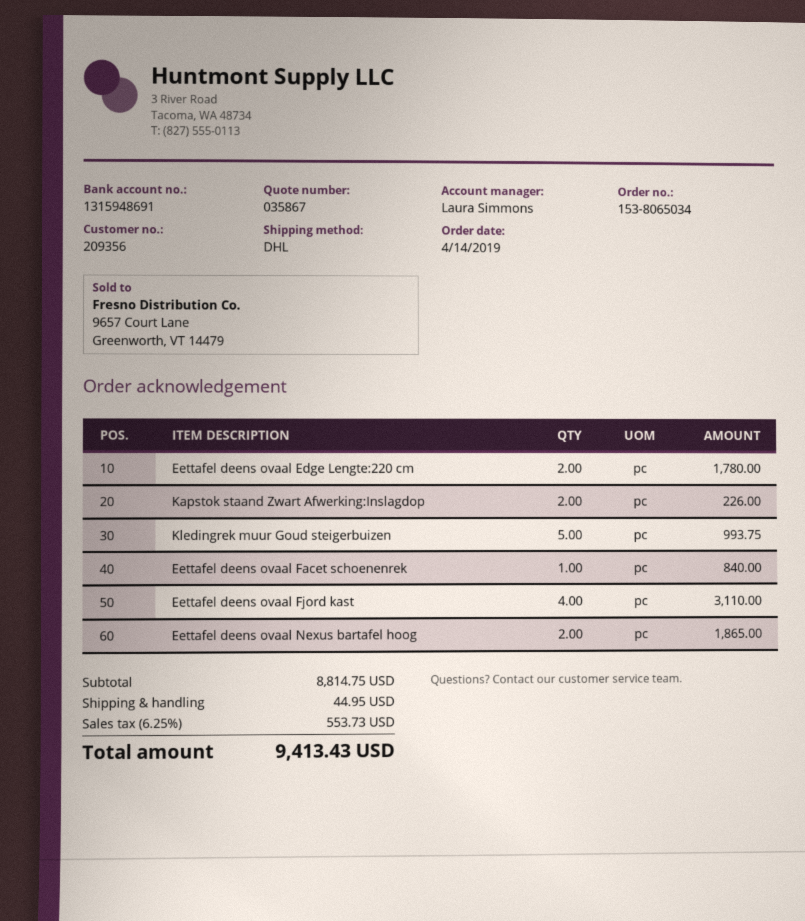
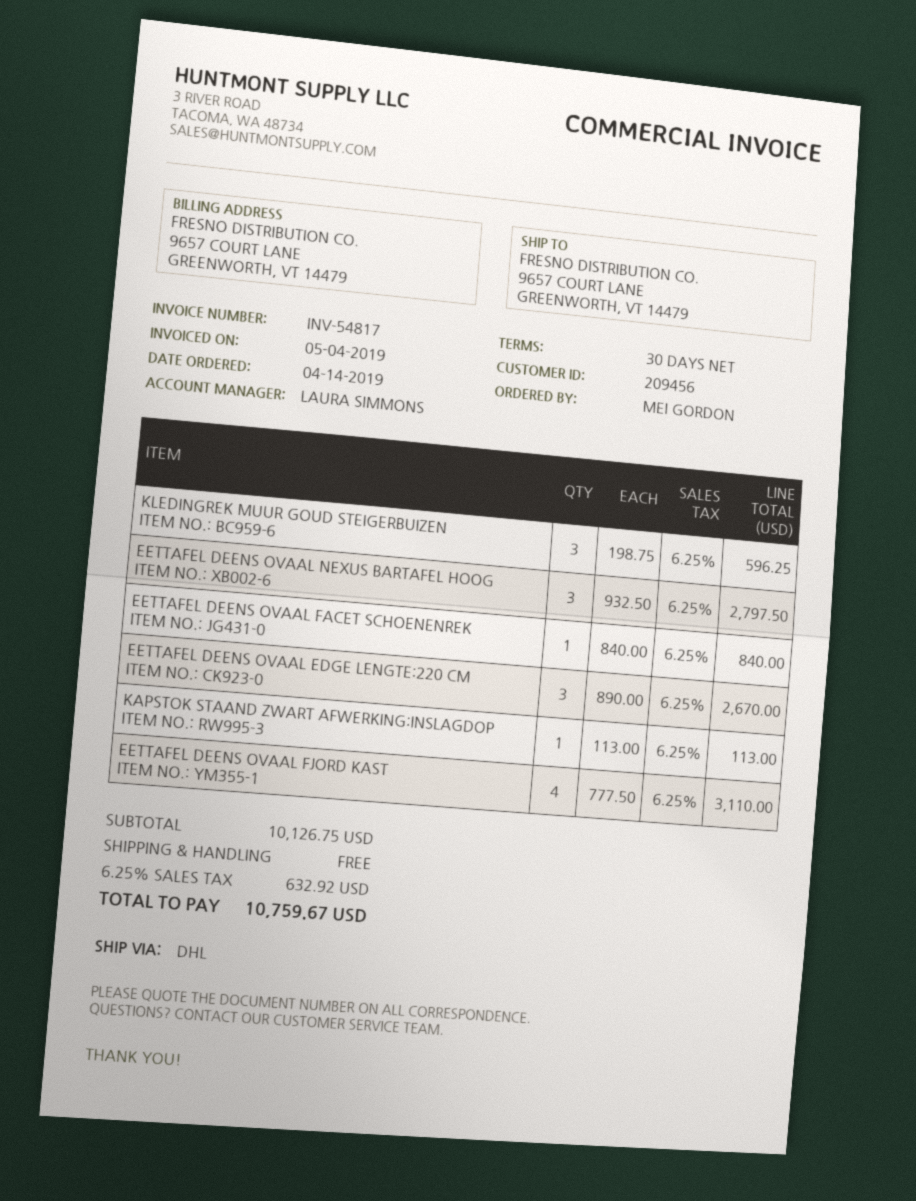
customer number: 209356 -> 209456
Eettafel deens ovaal Edge Lengte:220 cm: 2 for 1780.00 -> 3 for 2670.00
Kapstok staand Zwart Afwerking:Inslagdop: 2 for 226.00 -> 1 for 113.00
Kledingrek muur Goud steigerbuizen: 5 for 993.75 -> 3 for 596.25
Eettafel deens ovaal Nexus bartafel hoog: 2 for 1865.00 -> 3 for 2797.50
subtotal: 8814.75 -> 10126.75
shipping: 44.95 -> 0.00
tax: 6.25% = 553.73 -> 6.25% = 632.92
total: 9413.43 -> 10759.67

